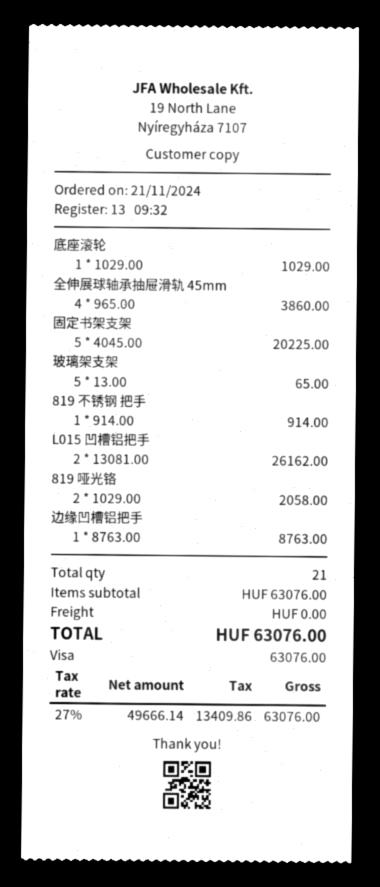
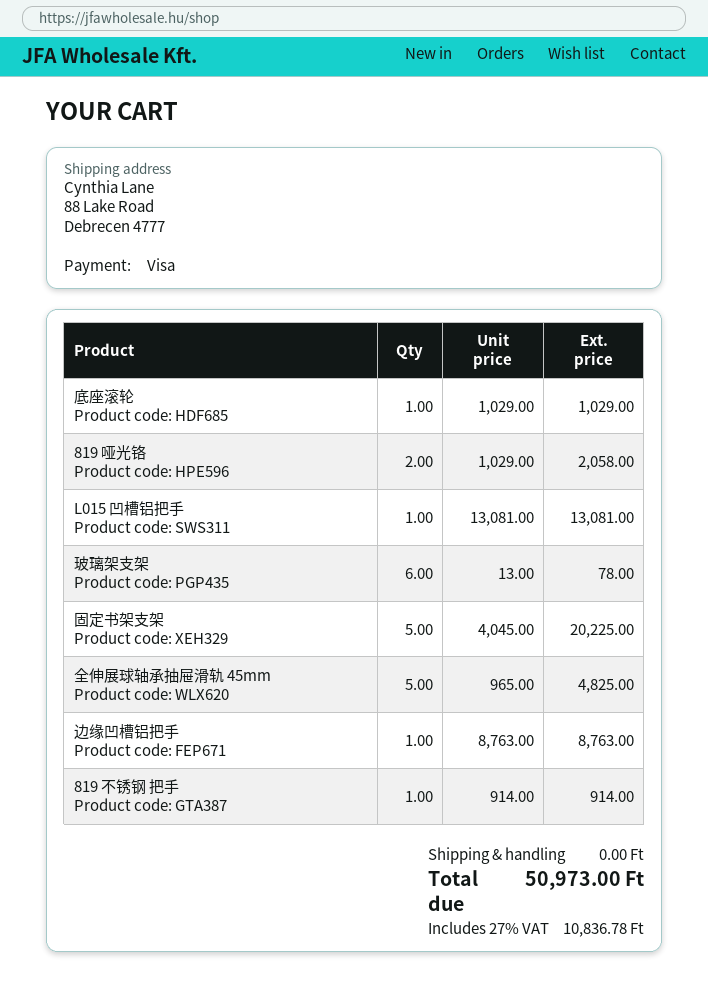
全伸展球轴承抽屉滑轨 45mm: 4 x 965.00 = 3860.00 -> 5 x 965.00 = 4825.00
玻璃架支架: 5 x 13.00 = 65.00 -> 6 x 13.00 = 78.00
L015 凹槽铝把手: 2 x 13081.00 = 26162.00 -> 1 x 13081.00 = 13081.00
tax: 27% = 13409.86 -> 27% = 10836.78
total: 63076.00 -> 50973.00

